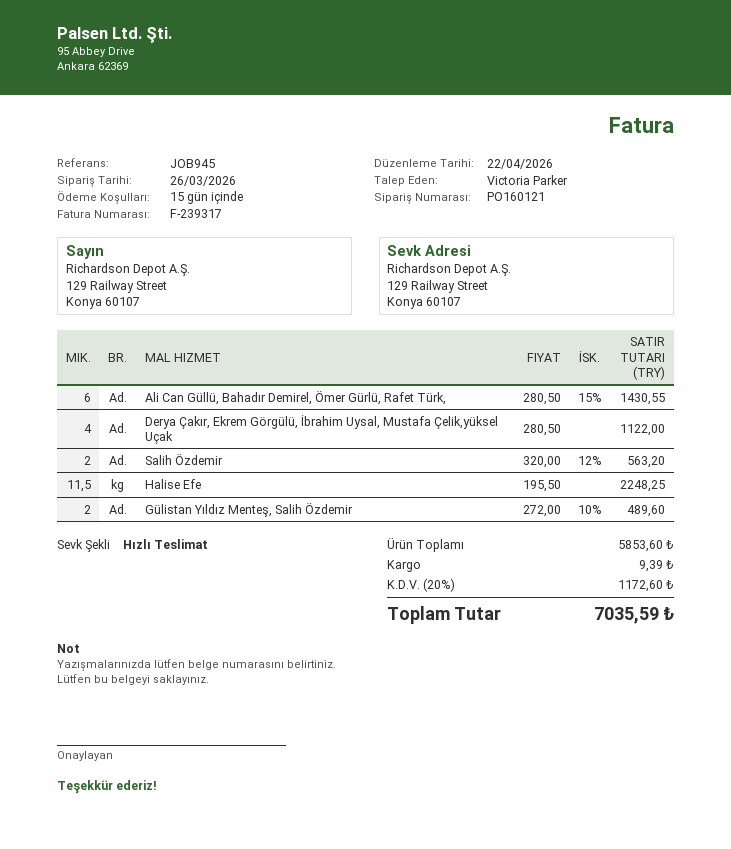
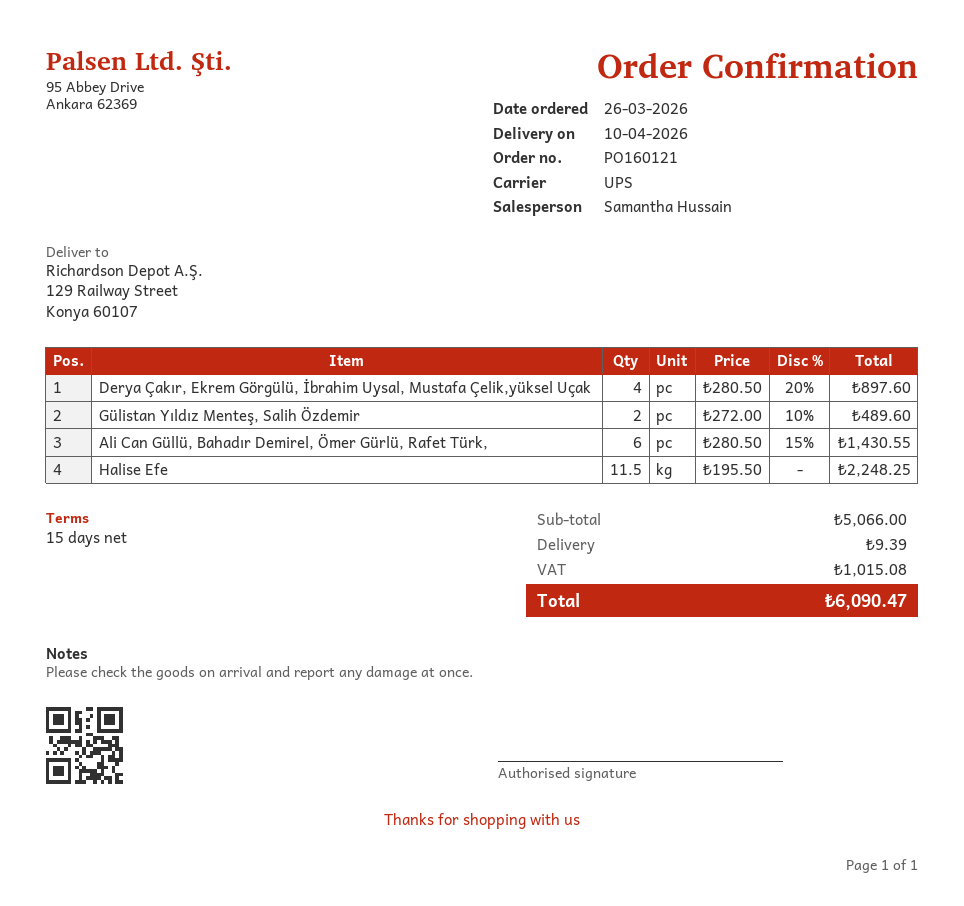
shipping method: express -> UPS
Derya Çakır, Ekrem Görgülü, İbrahim Uysal, Mustafa Çelik,yüksel Uçak: 4 x 280.50 = 1122.00 -> 4 x 280.50 - 20% = 897.60
Salih Özdemir: 2 x 320.00 - 12% = 563.20 -> none
subtotal: 5853.60 -> 5066.00
tax: 1172.60 -> 1015.08
total: 7035.59 -> 6090.47

